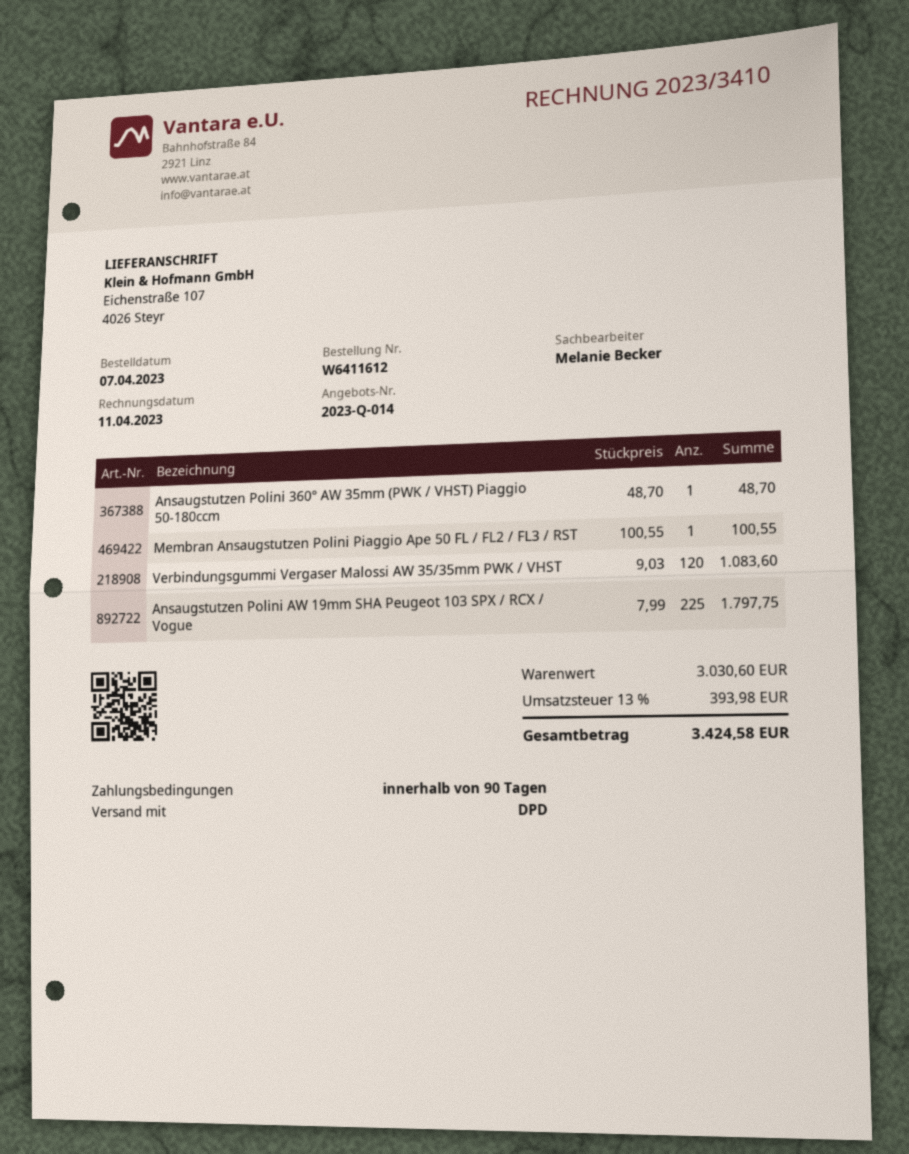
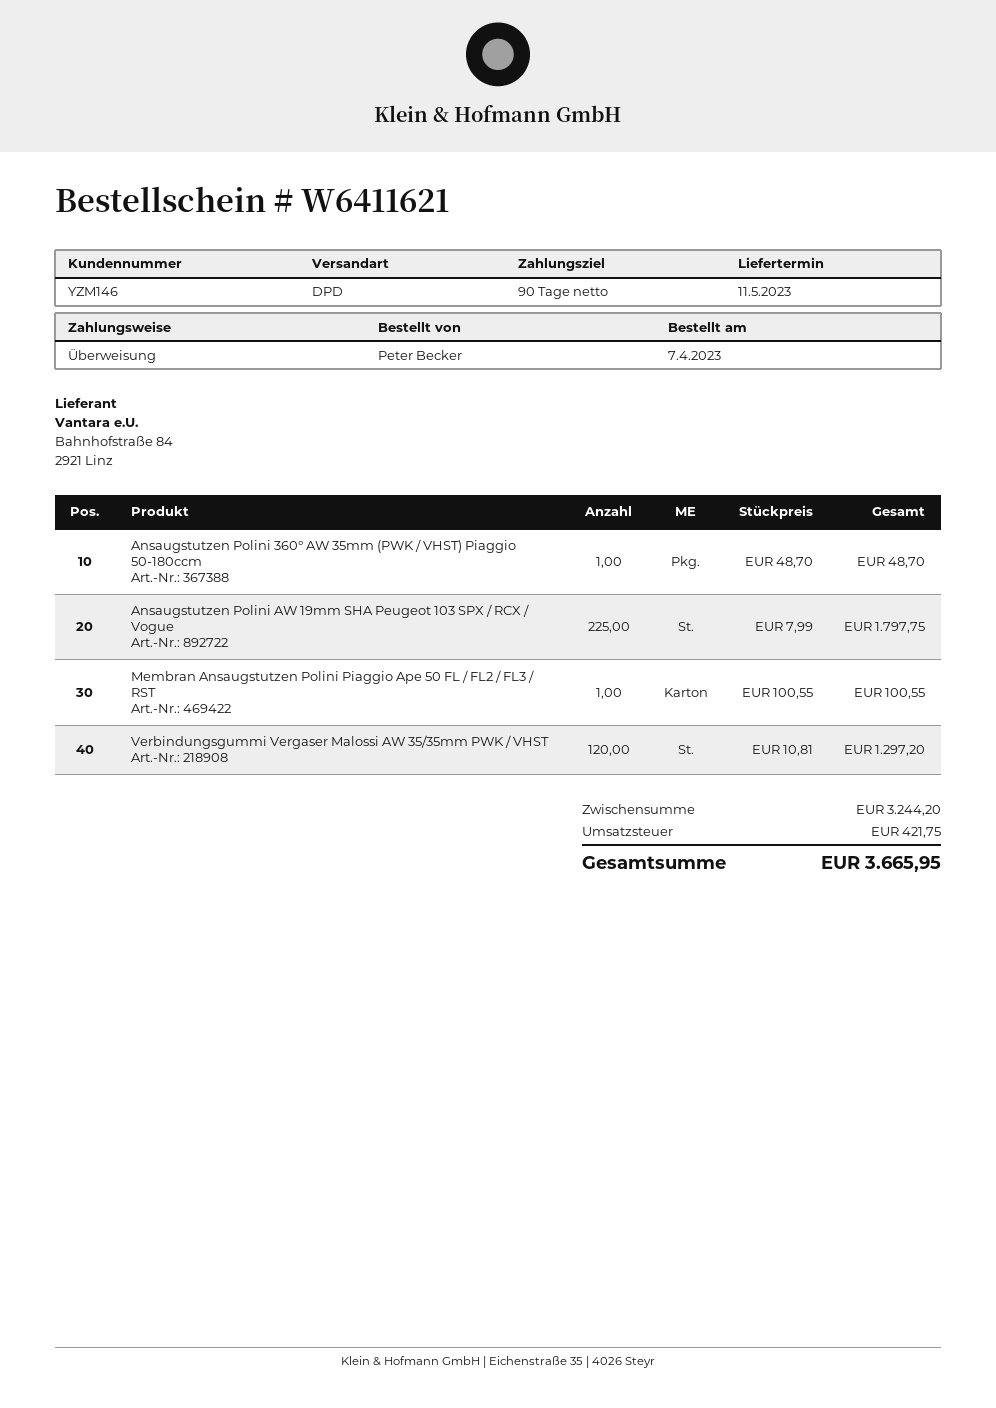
order number: W6411612 -> W6411621
Verbindungsgummi Vergaser Malossi AW 35/35mm PWK / VHST: 120 x 9.03 = 1083.60 -> 120 x 10.81 = 1297.20
subtotal: 3030.60 -> 3244.20
tax: 393.98 -> 421.75
total: 3424.58 -> 3665.95

